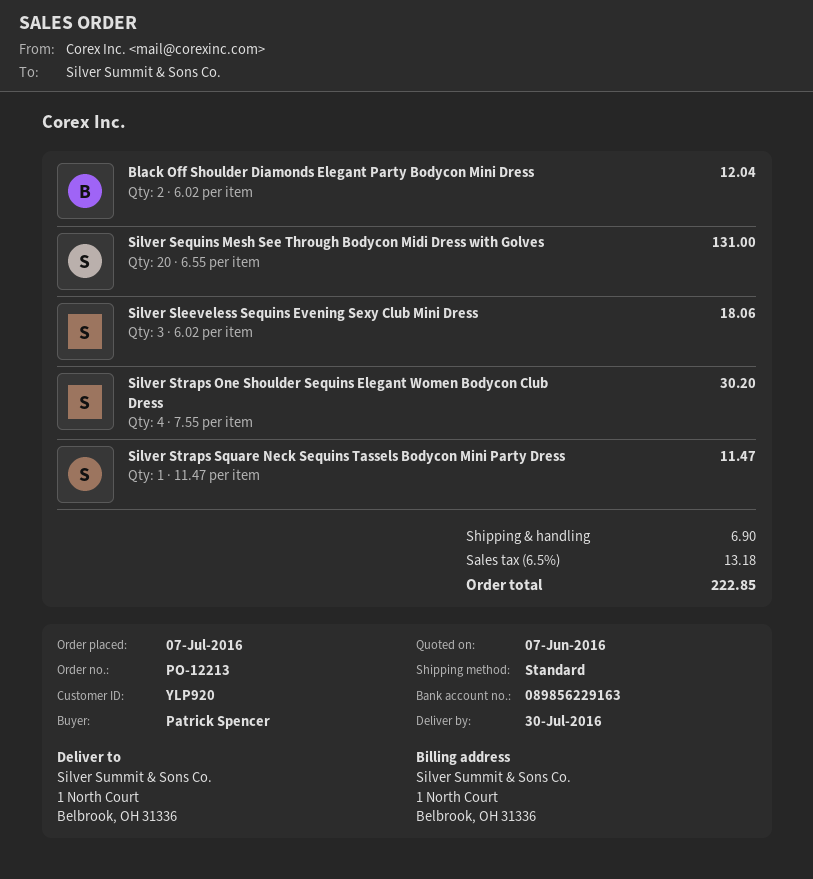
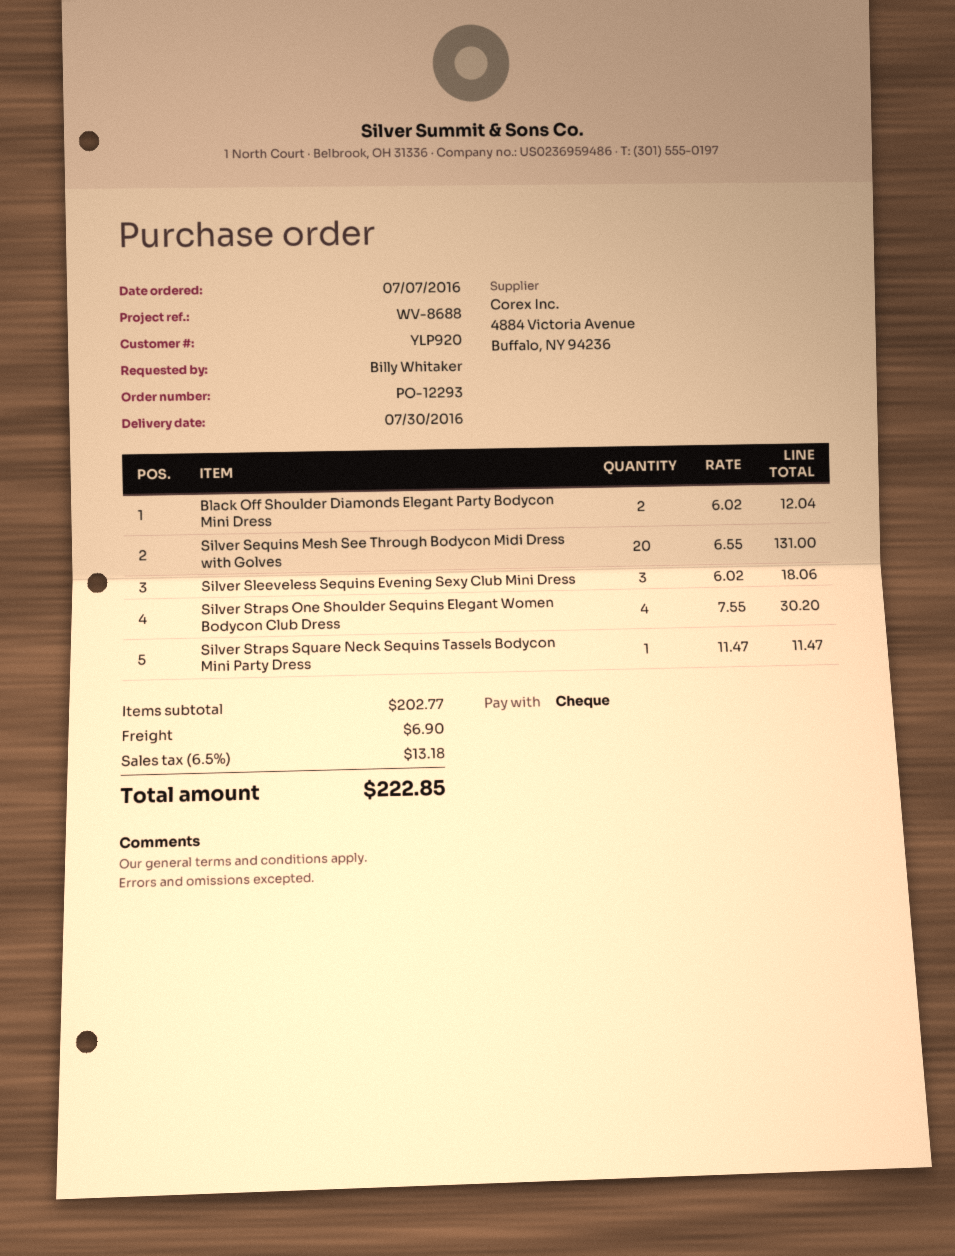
order number: PO-12213 -> PO-12293
ordered by: Patrick Spencer -> Billy Whitaker

